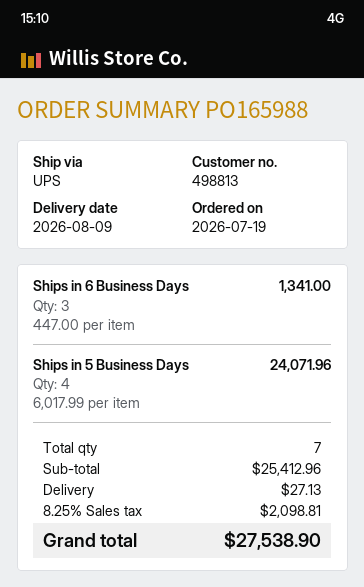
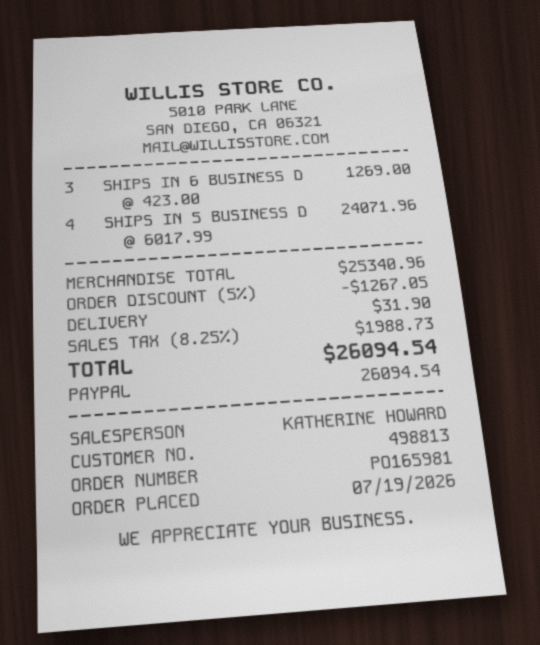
order number: PO165988 -> PO165981
Ships in 6 Business Days: 3 x 447.00 = 1341.00 -> 3 x 423.00 = 1269.00
subtotal: 25412.96 -> 25340.96
discount: none -> 5% = 1267.05
shipping: 27.13 -> 31.90
tax: 8.25% = 2098.81 -> 8.25% = 1988.73
total: 27538.90 -> 26094.54

